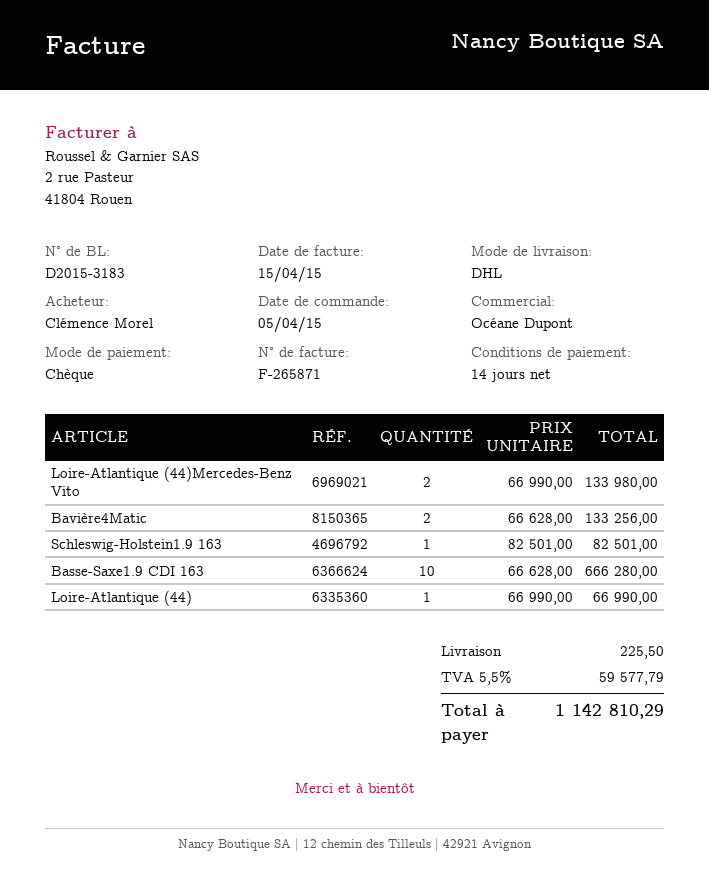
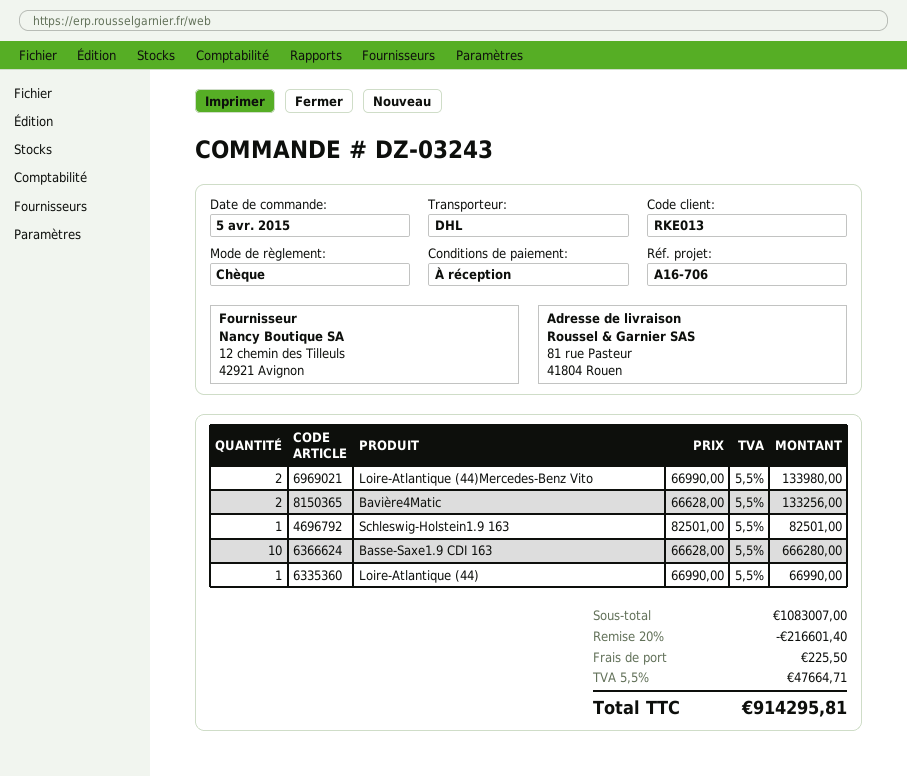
payment terms: 14 days -> on receipt
discount: none -> 20% = 216601.40
tax: 5.5% = 59577.79 -> 5.5% = 47664.71
total: 1142810.29 -> 914295.81

